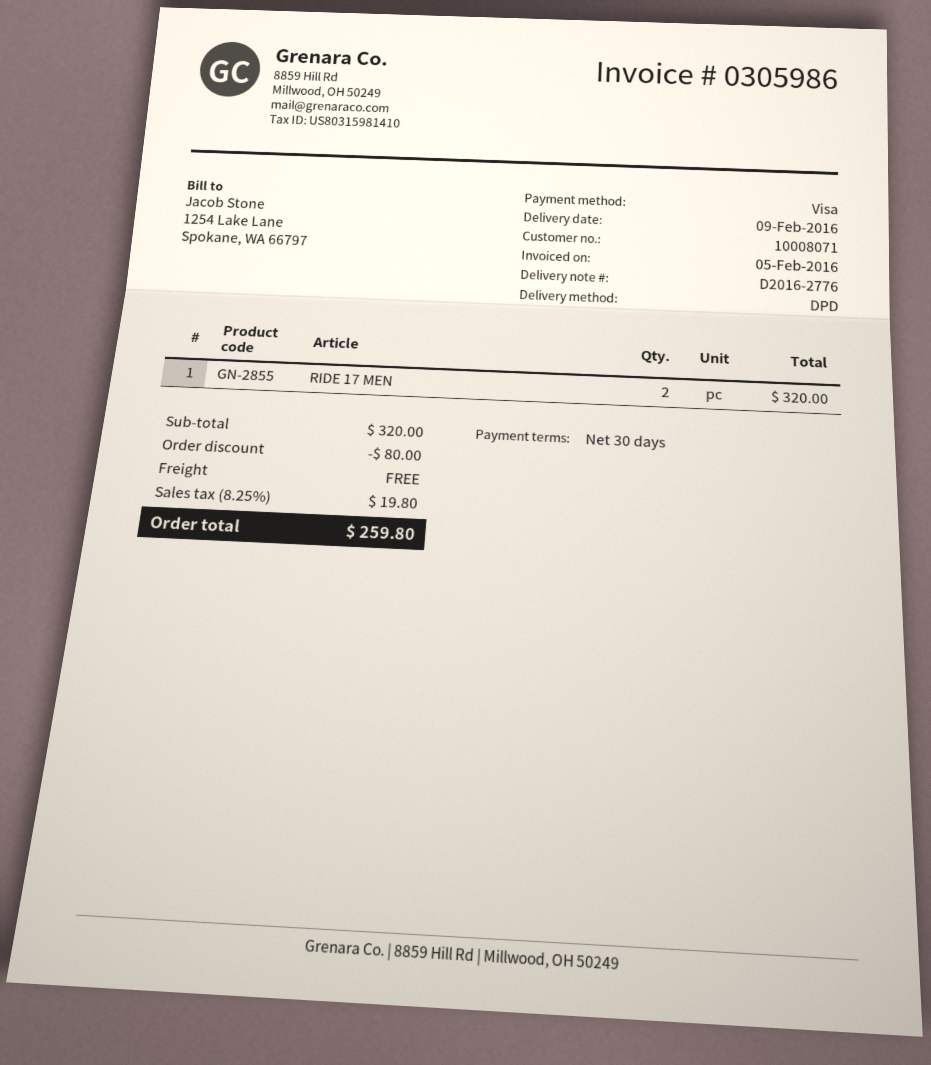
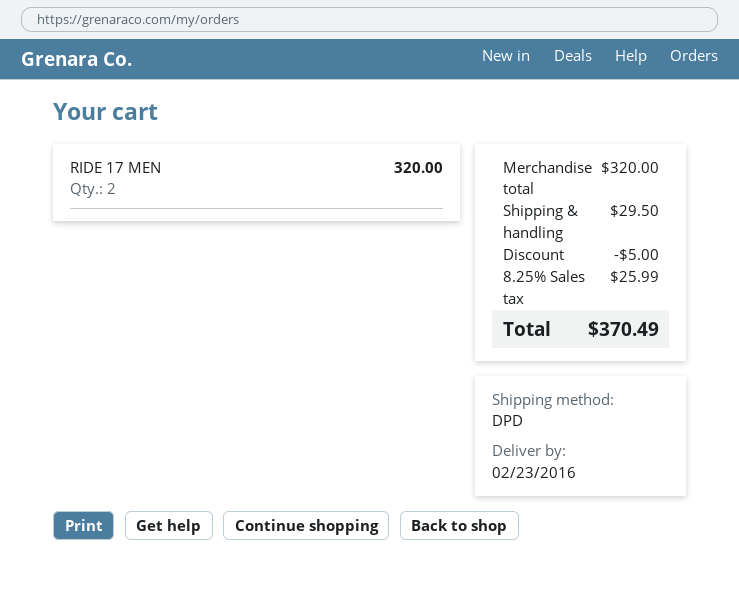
delivery date: 2016-02-09 -> 2016-02-23
discount: 80.00 -> 5.00
shipping: 0.00 -> 29.50
tax: 8.25% = 19.80 -> 8.25% = 25.99
total: 259.80 -> 370.49

